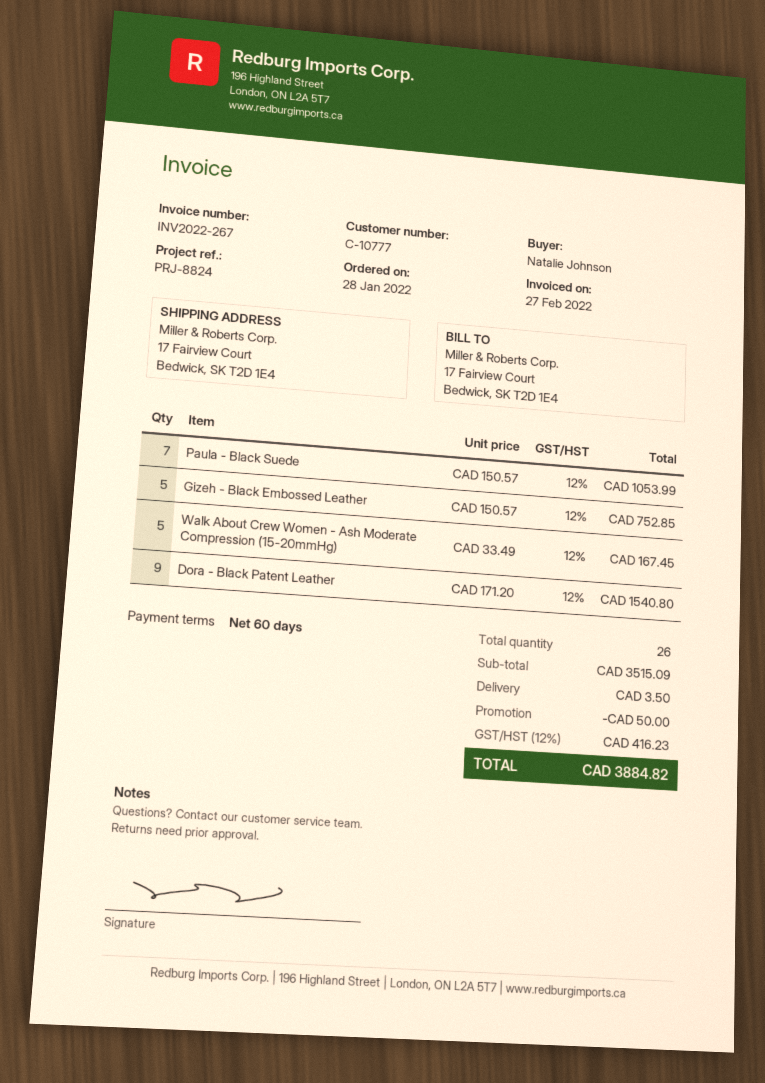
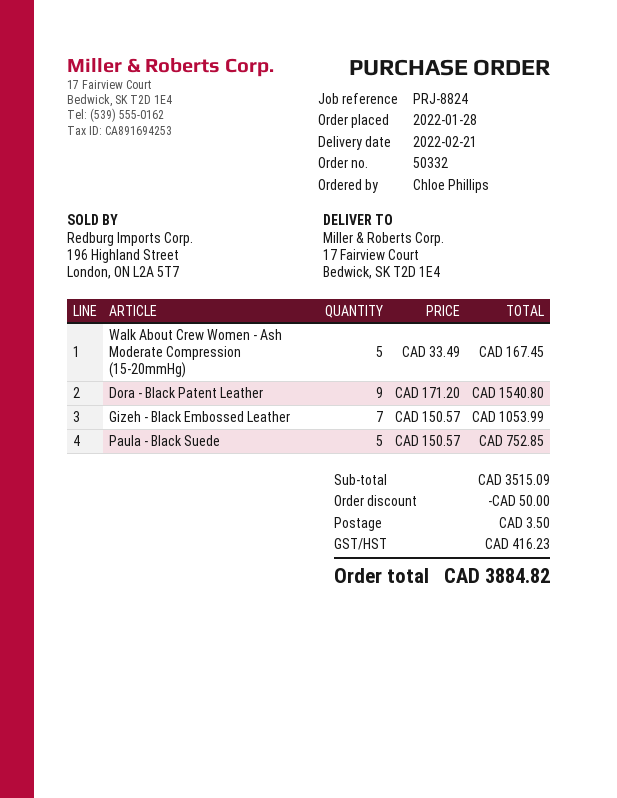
ordered by: Natalie Johnson -> Chloe Phillips
Paula - Black Suede: 7 x 150.57 = 1053.99 -> 5 x 150.57 = 752.85
Gizeh - Black Embossed Leather: 5 x 150.57 = 752.85 -> 7 x 150.57 = 1053.99

